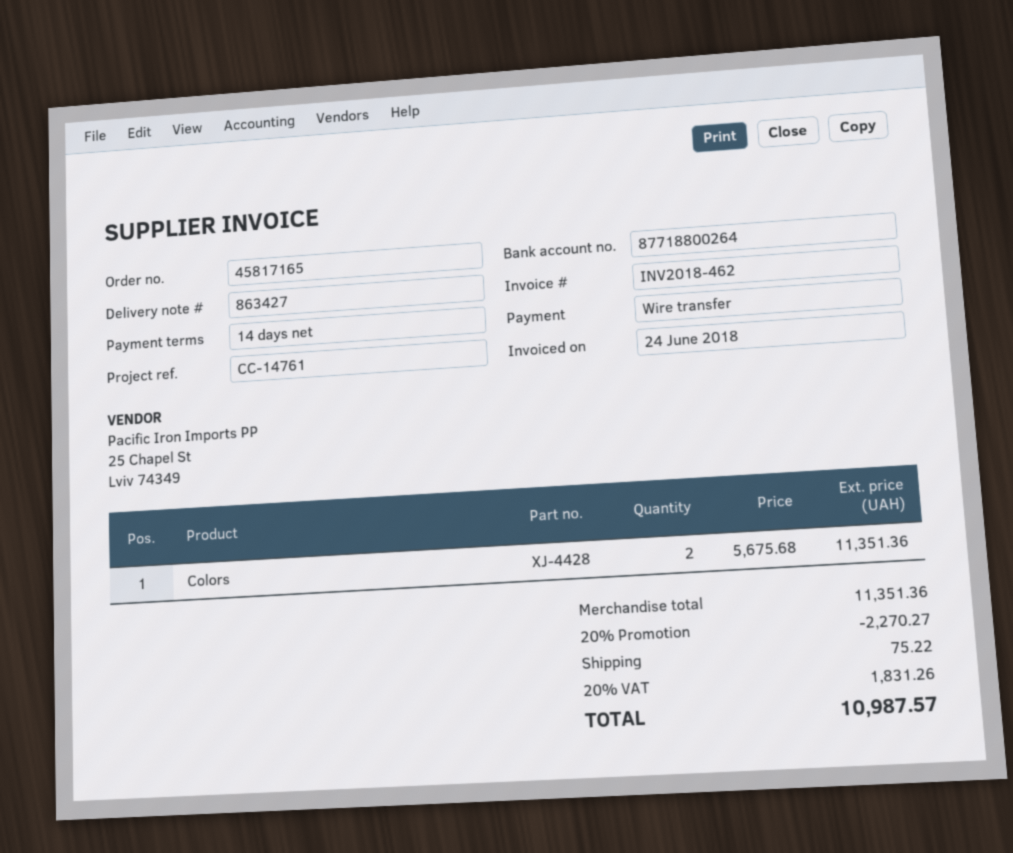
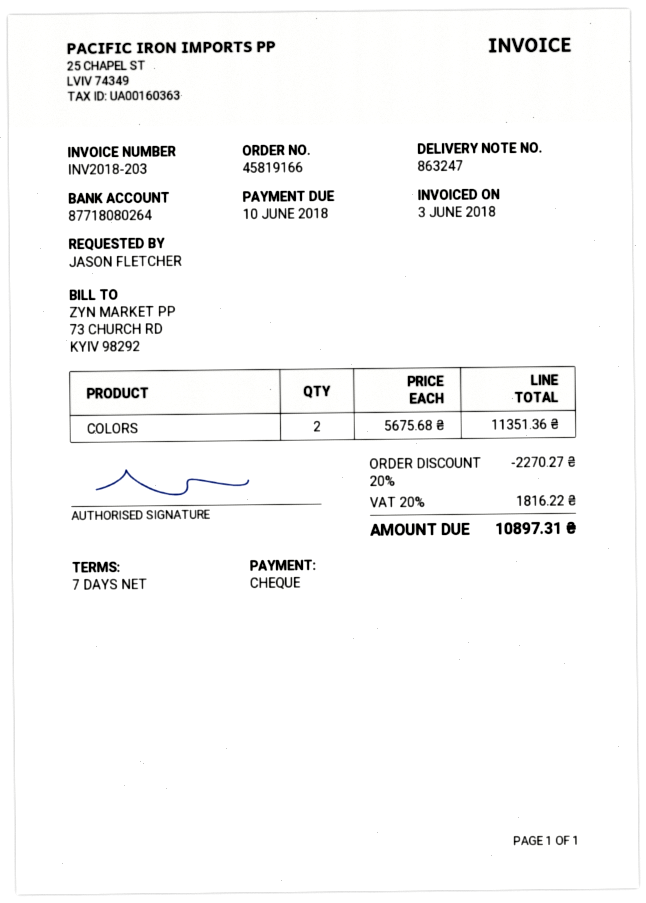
order number: 45817165 -> 45819166
delivery note number: 863427 -> 863247
invoice number: INV2018-462 -> INV2018-203
invoice date: 2018-06-24 -> 2018-06-03
payment terms: 14 days -> 7 days
payment method: bank transfer -> cheque
bank account: 87718800264 -> 87718080264
shipping: 75.22 -> none
tax: 20% = 1831.26 -> 20% = 1816.22
total: 10987.57 -> 10897.31

